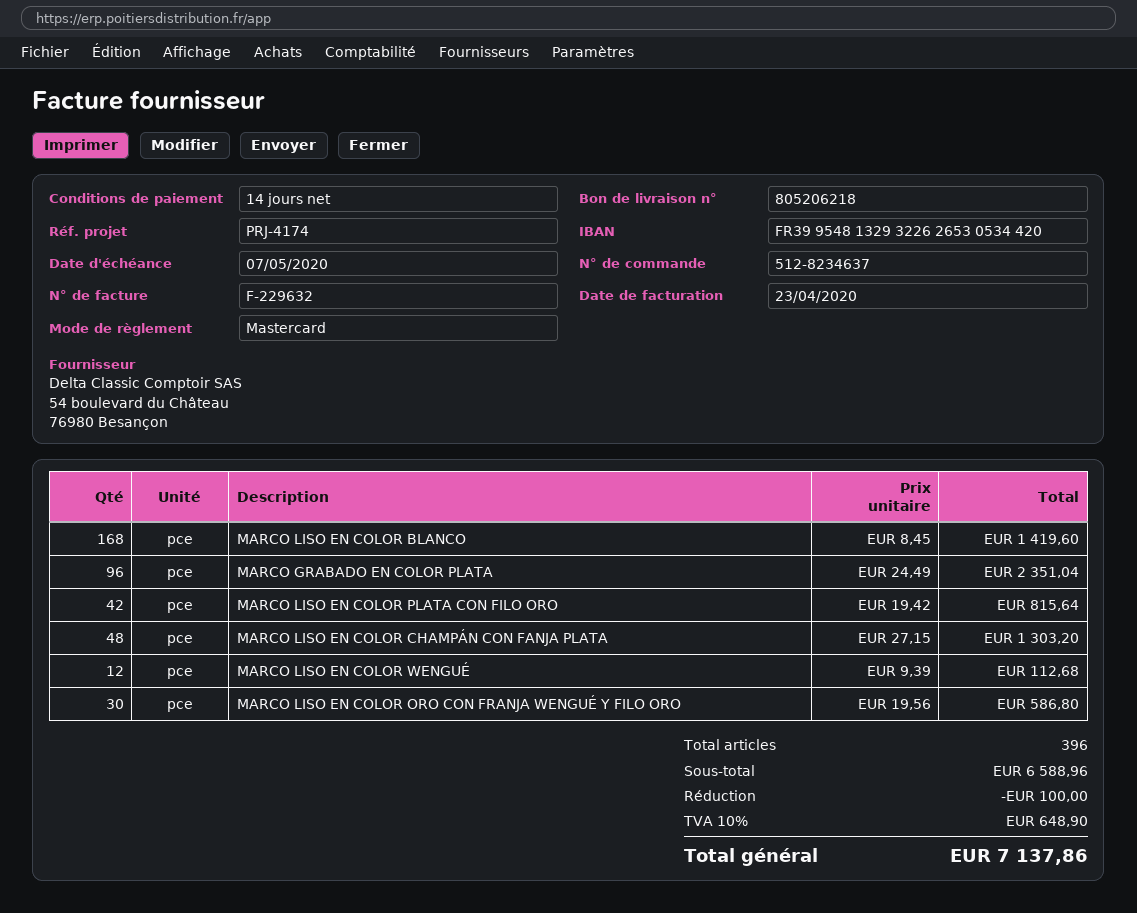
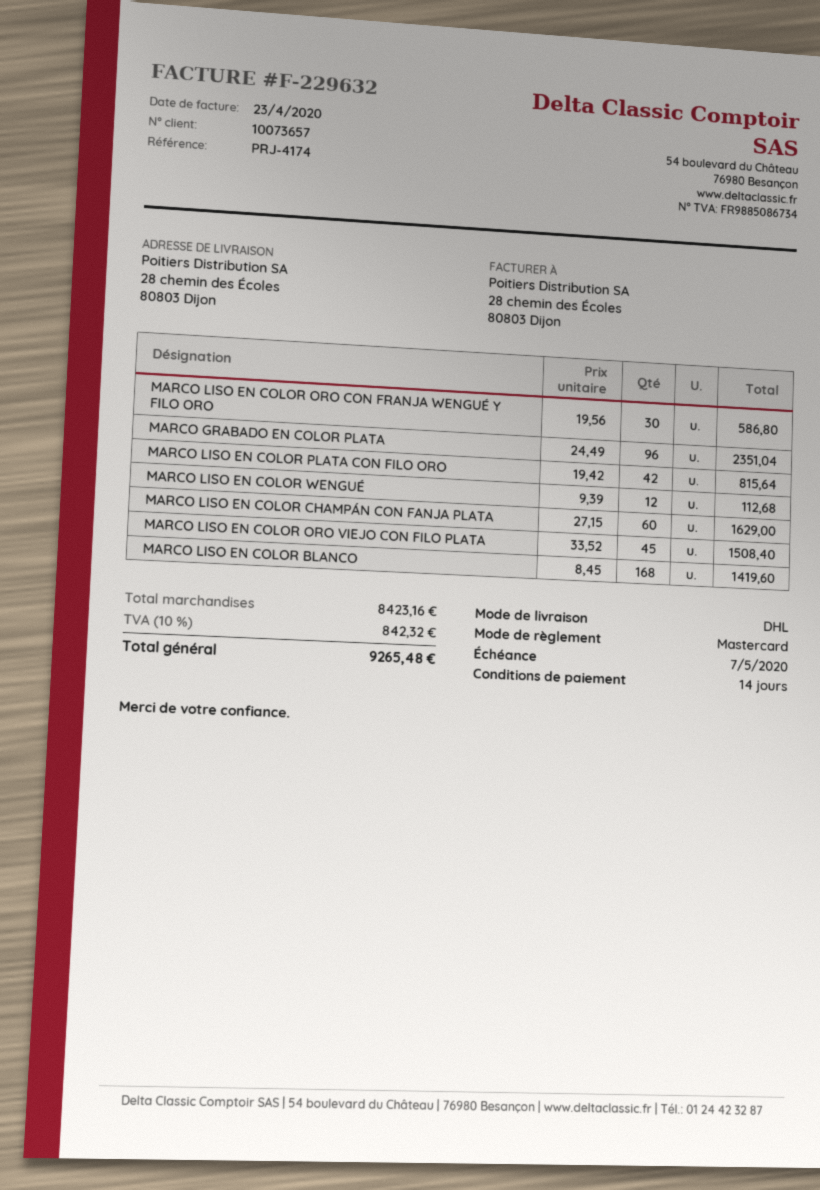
MARCO LISO EN COLOR CHAMPÁN CON FANJA PLATA: 48 x 27.15 = 1303.20 -> 60 x 27.15 = 1629.00
MARCO LISO EN COLOR ORO VIEJO CON FILO PLATA: none -> 45 x 33.52 = 1508.40
subtotal: 6588.96 -> 8423.16
discount: 100.00 -> none
tax: 10% = 648.90 -> 10% = 842.32
total: 7137.86 -> 9265.48

